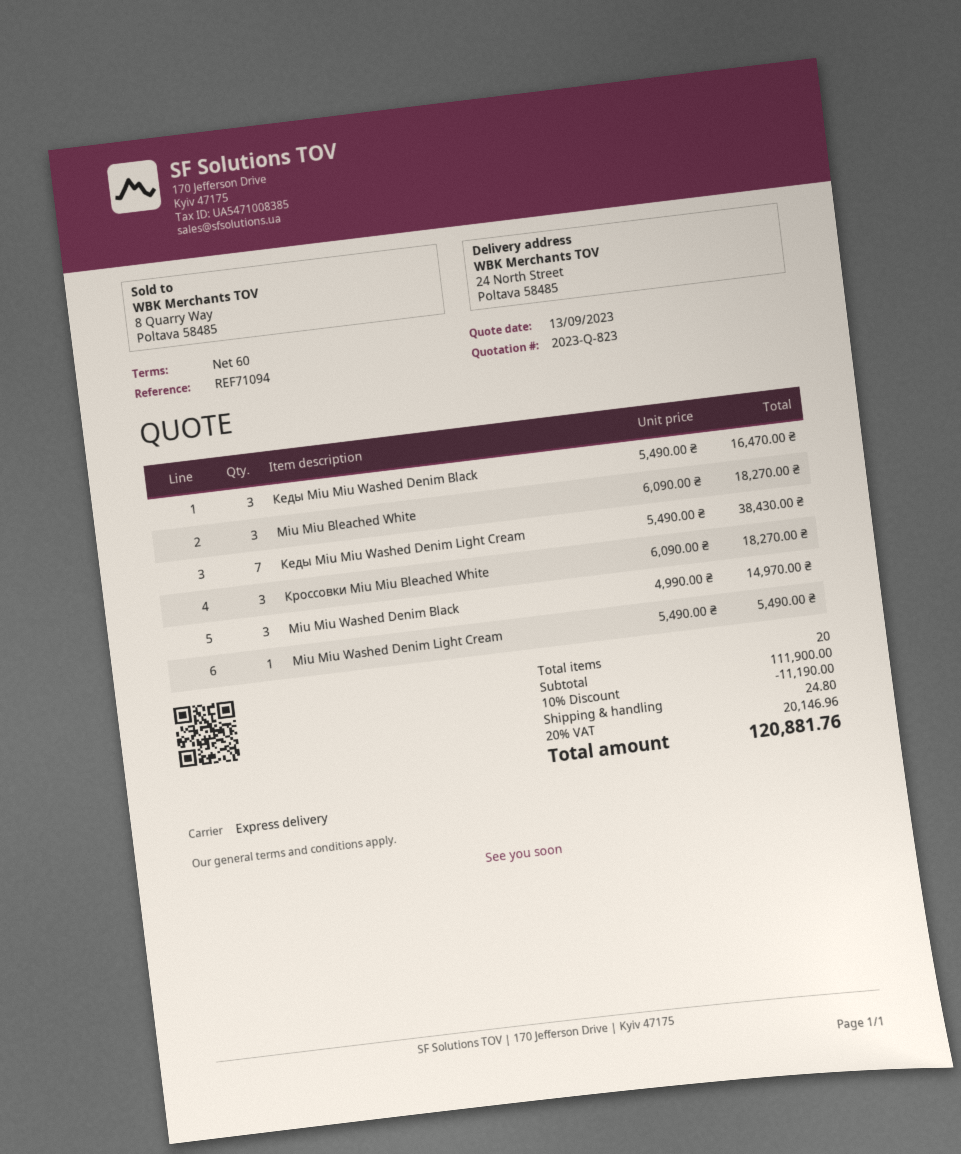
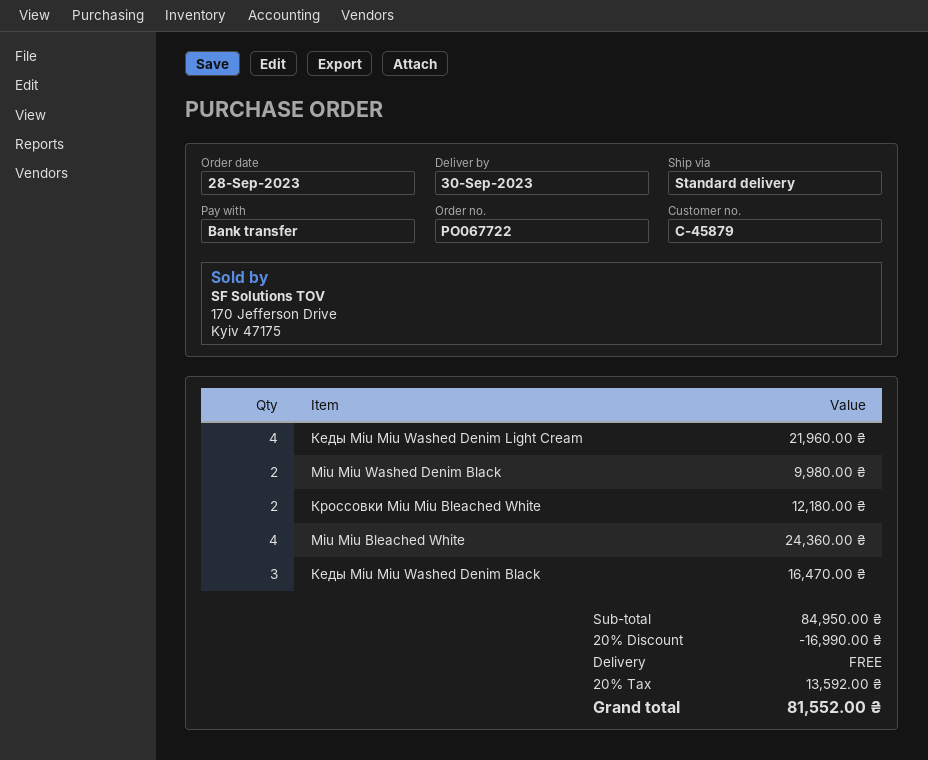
shipping method: express -> standard
Miu Miu Bleached White: 3 for 18270.00 -> 4 for 24360.00
Кеды Miu Miu Washed Denim Light Cream: 7 for 38430.00 -> 4 for 21960.00
Кроссовки Miu Miu Bleached White: 3 for 18270.00 -> 2 for 12180.00
Miu Miu Washed Denim Black: 3 for 14970.00 -> 2 for 9980.00
Miu Miu Washed Denim Light Cream: 1 for 5490.00 -> none
subtotal: 111900.00 -> 84950.00
discount: 10% = 11190.00 -> 20% = 16990.00
shipping: 24.80 -> 0.00
tax: 20% = 20146.96 -> 20% = 13592.00
total: 120881.76 -> 81552.00

